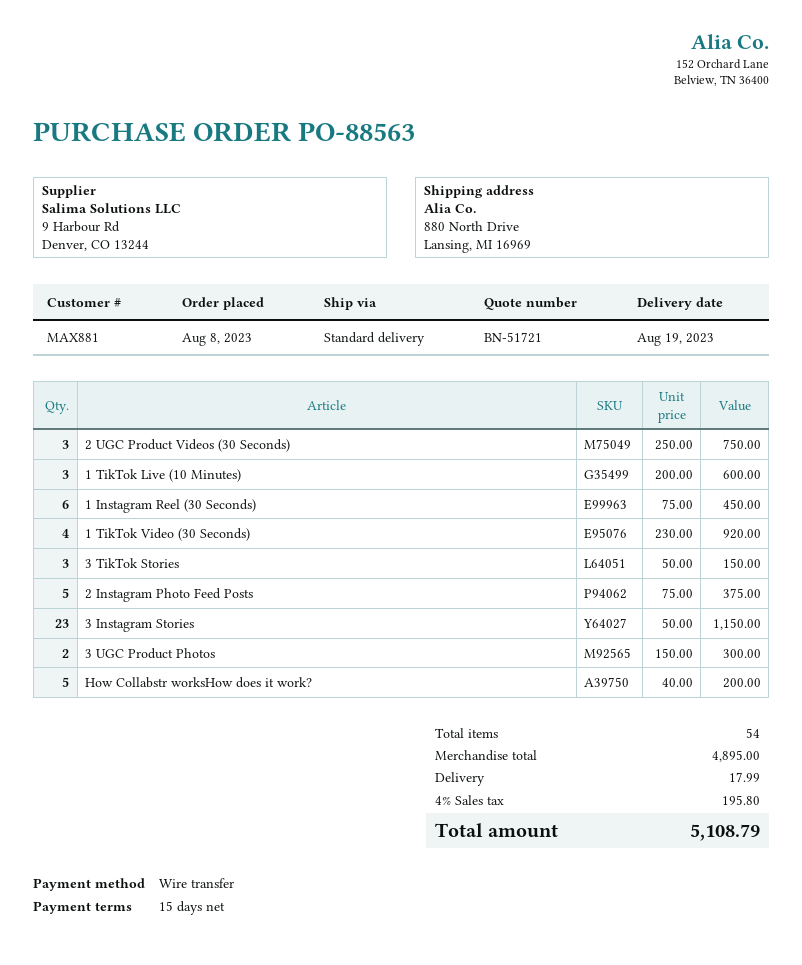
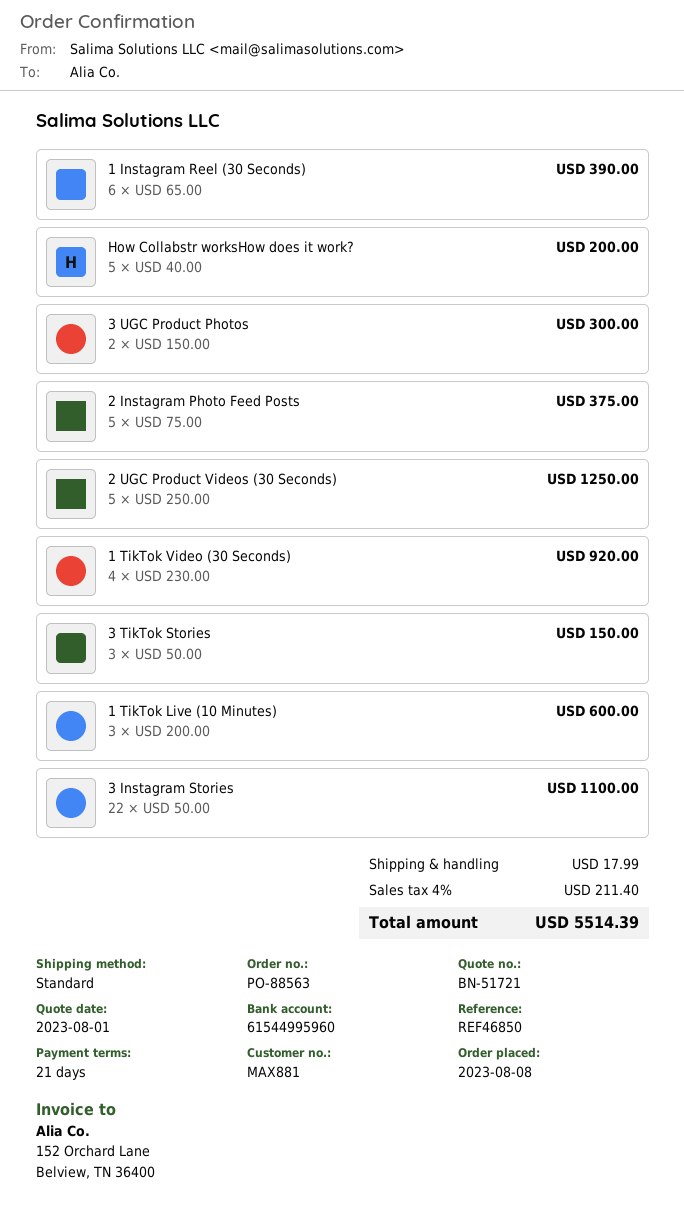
payment terms: 15 days -> 21 days
2 UGC Product Videos (30 Seconds): 3 x 250.00 = 750.00 -> 5 x 250.00 = 1250.00
1 Instagram Reel (30 Seconds): 6 x 75.00 = 450.00 -> 6 x 65.00 = 390.00
3 Instagram Stories: 23 x 50.00 = 1150.00 -> 22 x 50.00 = 1100.00
tax: 4% = 195.80 -> 4% = 211.40
total: 5108.79 -> 5514.39

